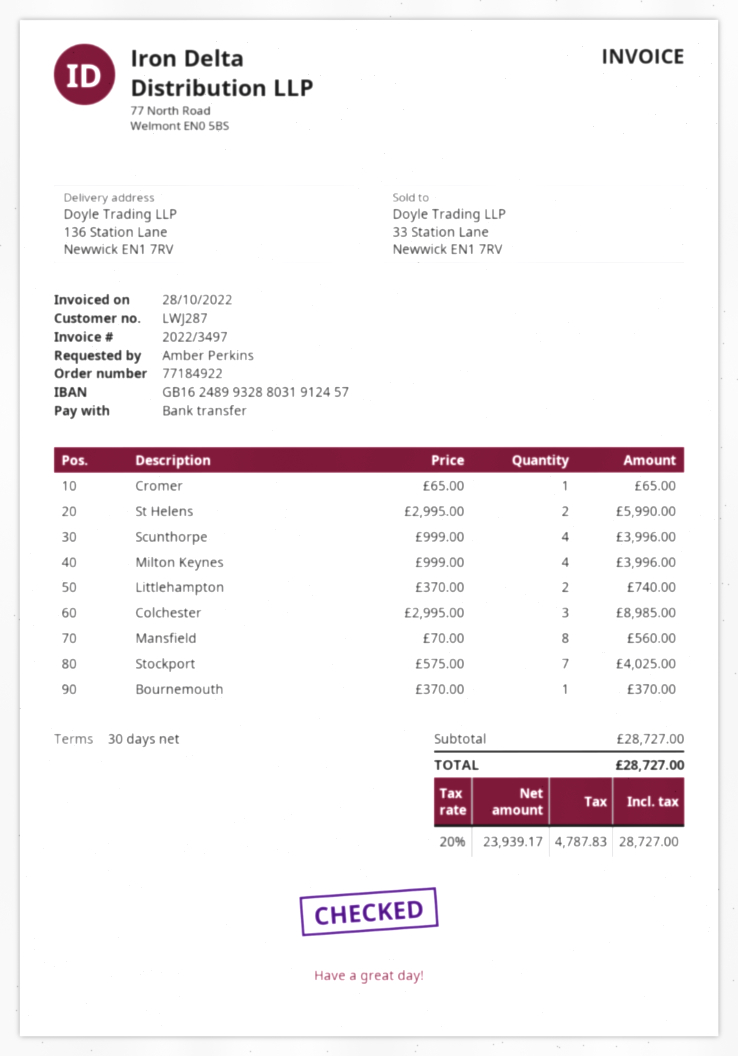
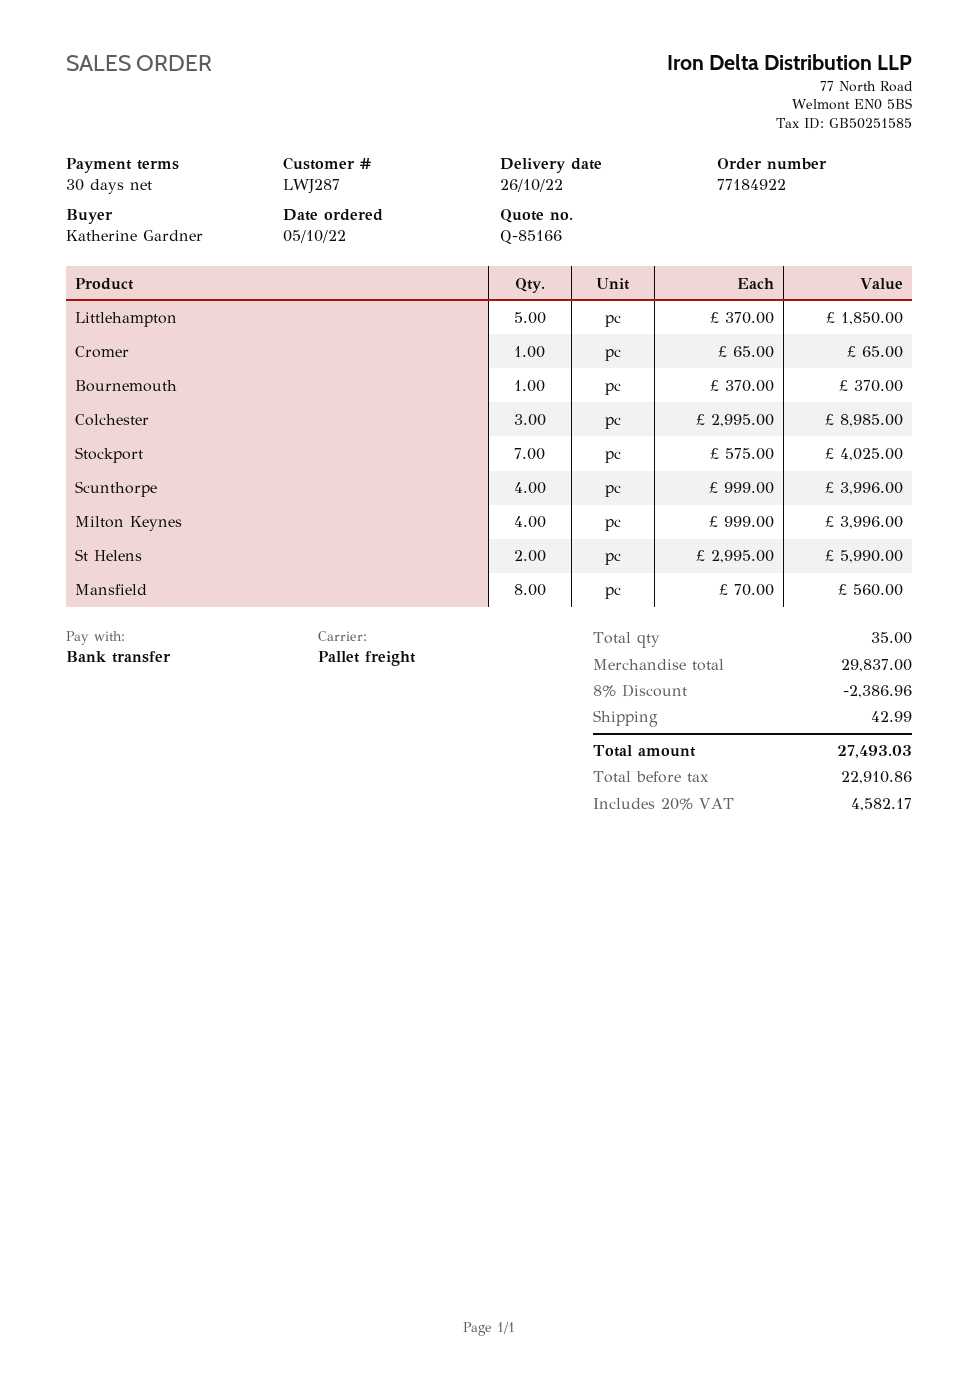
ordered by: Amber Perkins -> Katherine Gardner
Littlehampton: 2 x 370.00 = 740.00 -> 5 x 370.00 = 1850.00
subtotal: 28727.00 -> 29837.00
discount: none -> 8% = 2386.96
shipping: none -> 42.99
net: 23939.17 -> 22910.86
tax: 20% = 4787.83 -> 20% = 4582.17
total: 28727.00 -> 27493.03

